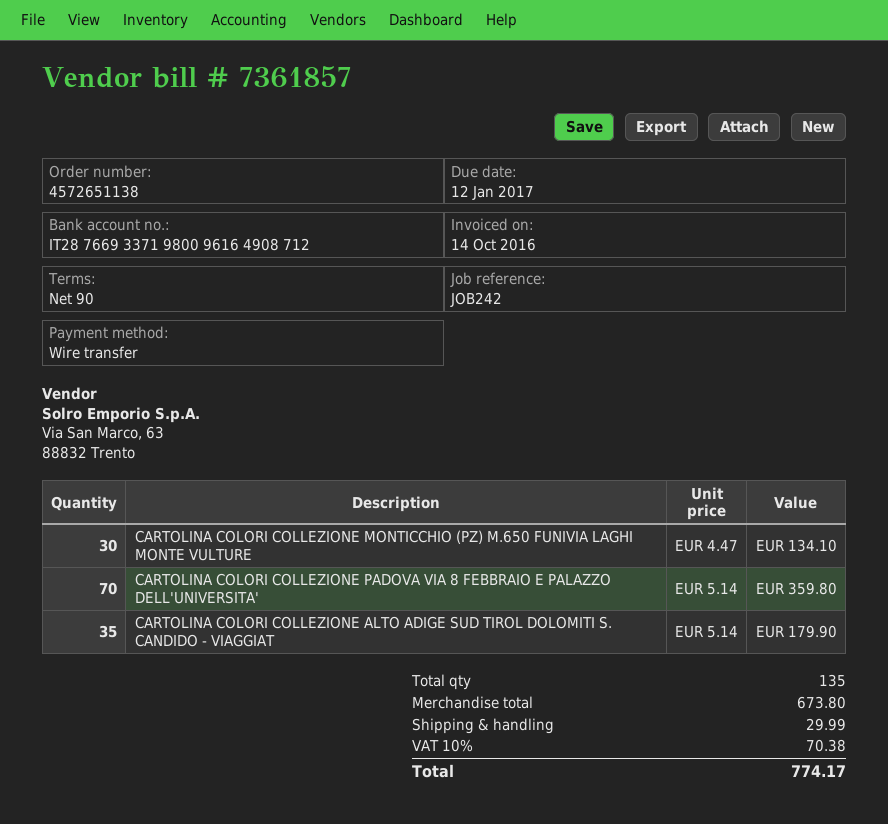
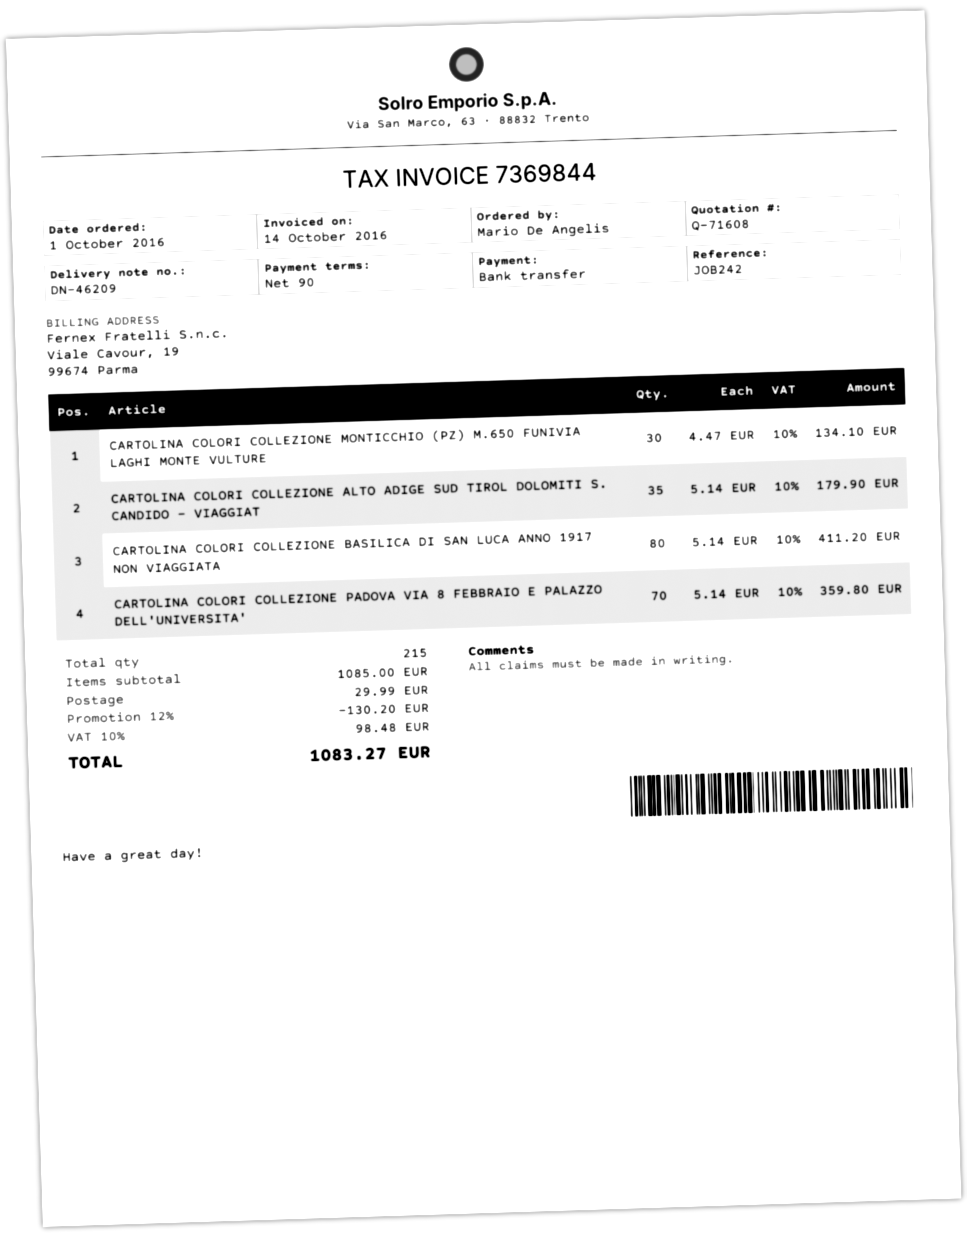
invoice number: 7361857 -> 7369844
CARTOLINA COLORI COLLEZIONE BASILICA DI SAN LUCA ANNO 1917 NON VIAGGIATA: none -> 80 x 5.14 = 411.20
total quantity: 135 -> 215
subtotal: 673.80 -> 1085.00
discount: none -> 12% = 130.20
tax: 10% = 70.38 -> 10% = 98.48
total: 774.17 -> 1083.27

